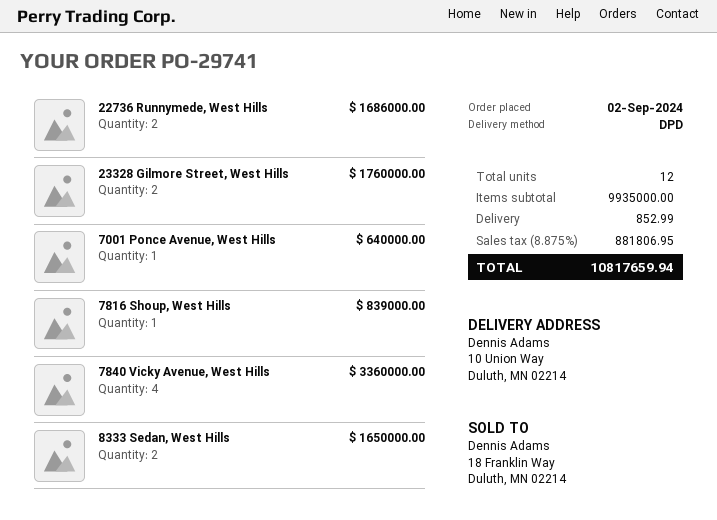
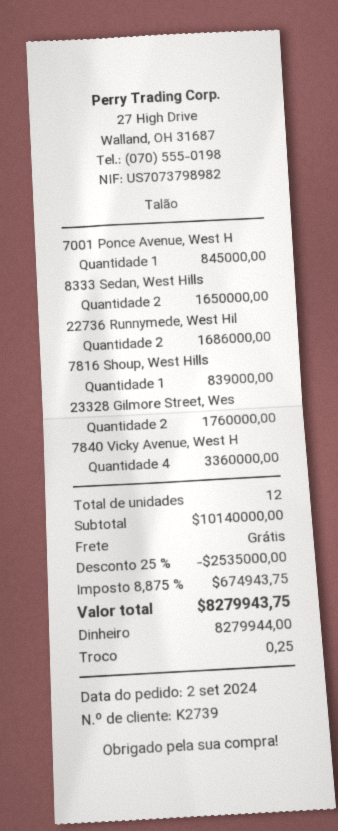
7001 Ponce Avenue, West Hills: 1 for 640000.00 -> 1 for 845000.00
subtotal: 9935000.00 -> 10140000.00
discount: none -> 25% = 2535000.00
shipping: 852.99 -> 0.00
tax: 8.875% = 881806.95 -> 8.875% = 674943.75
total: 10817659.94 -> 8279943.75

